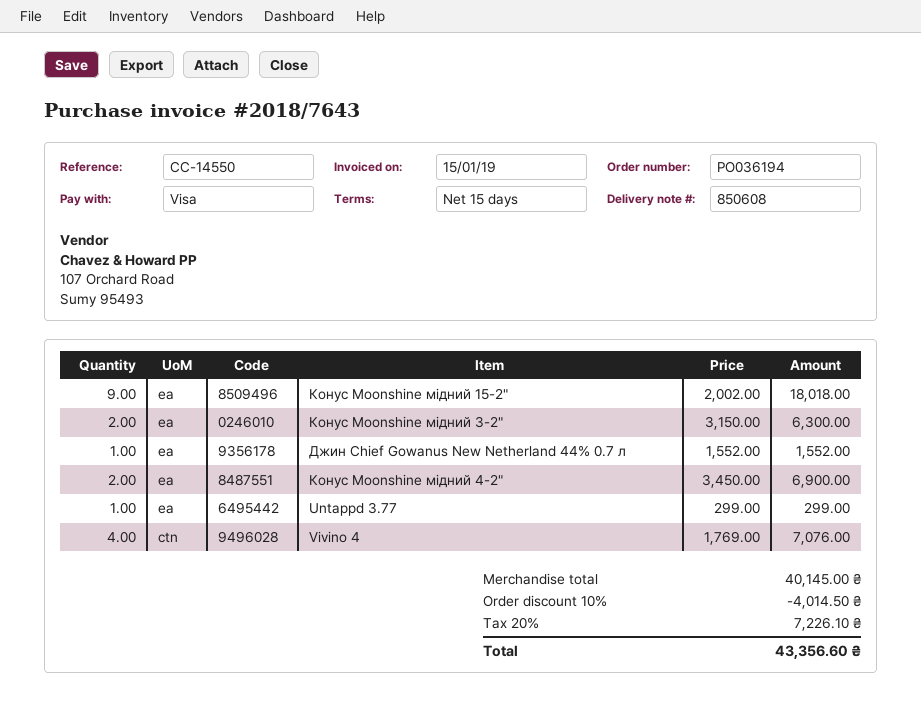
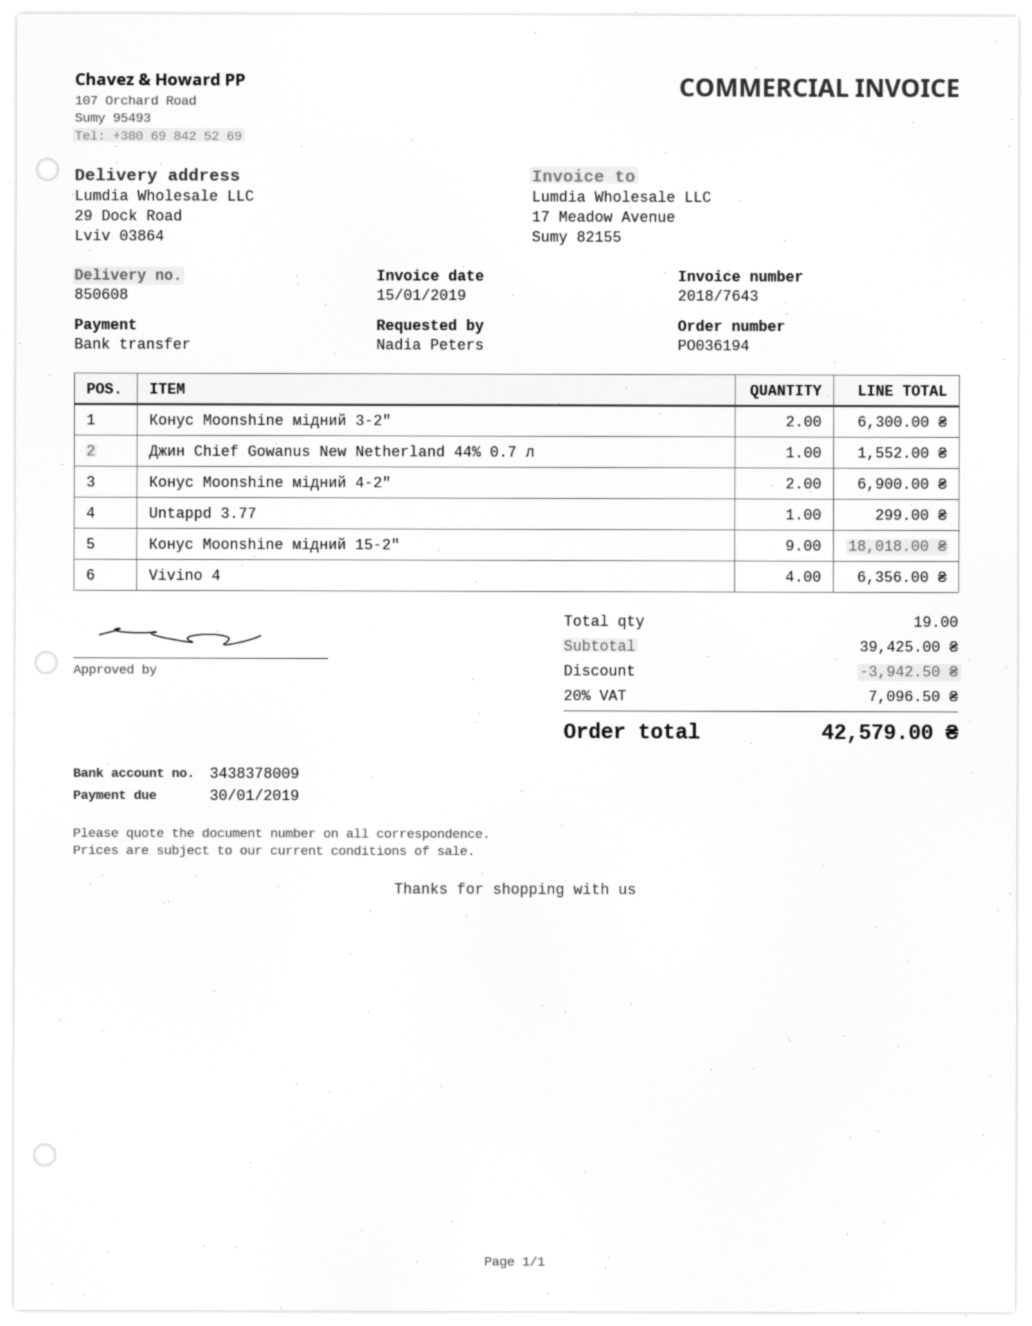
payment method: Visa -> bank transfer
Vivino 4: 4 for 7076.00 -> 4 for 6356.00
subtotal: 40145.00 -> 39425.00
discount: 4014.50 -> 3942.50
tax: 20% = 7226.10 -> 20% = 7096.50
total: 43356.60 -> 42579.00

